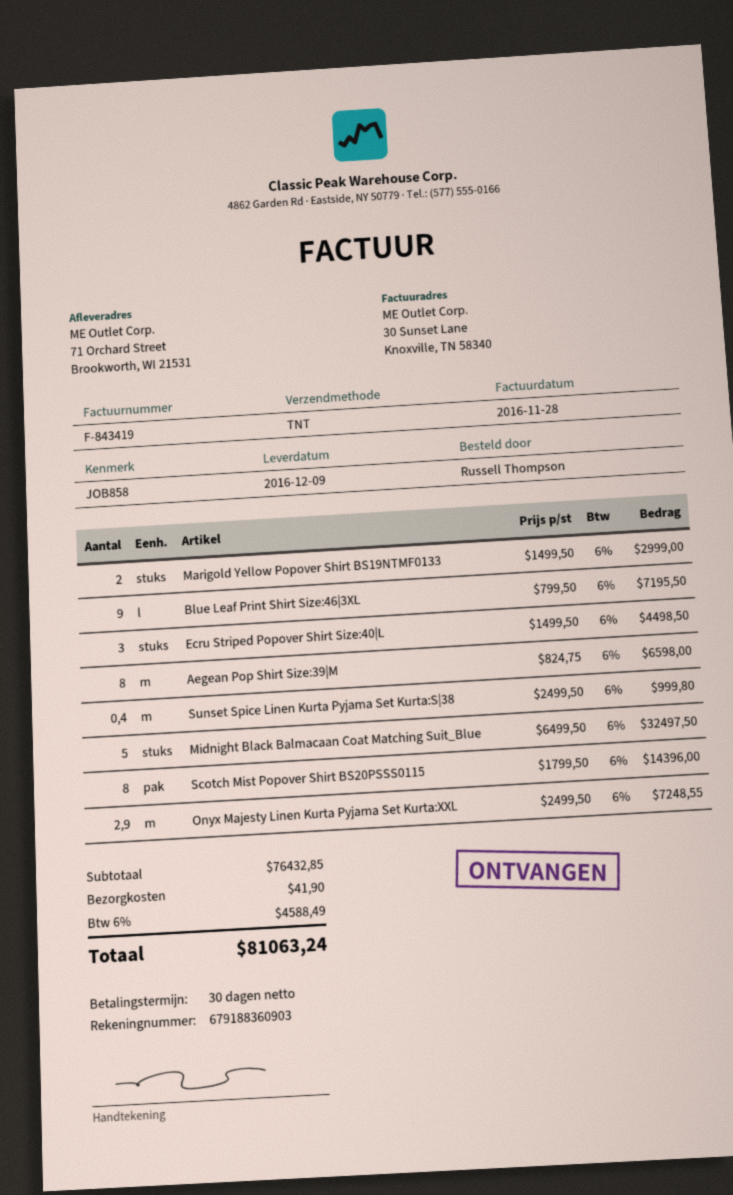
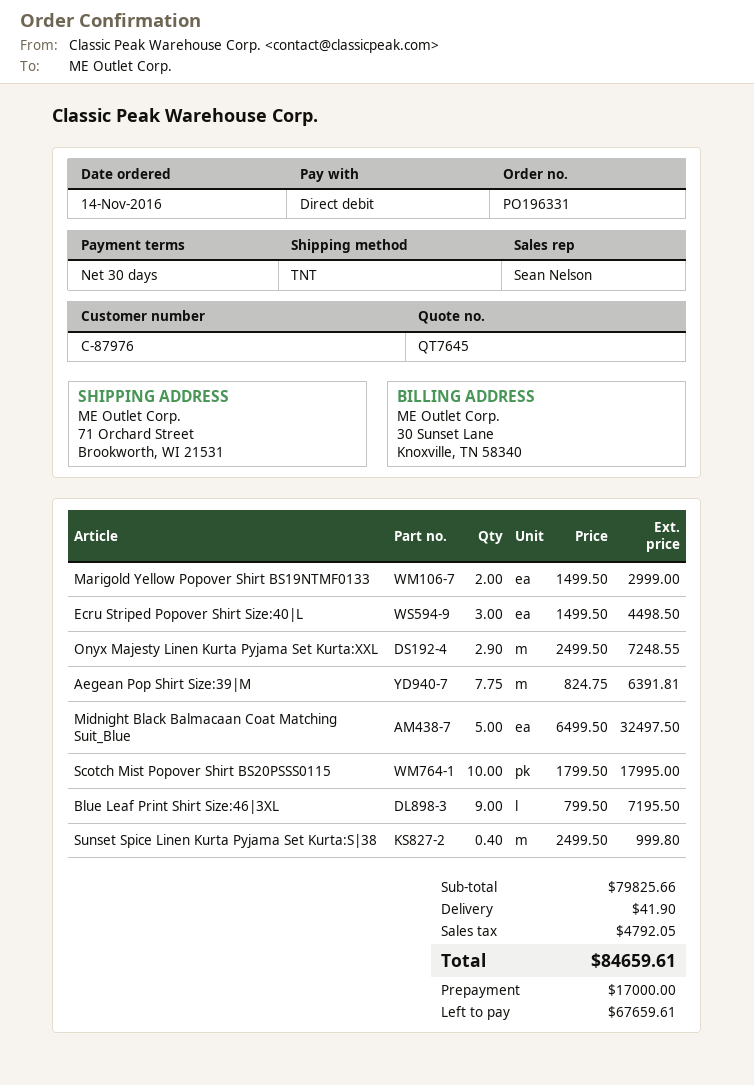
Aegean Pop Shirt Size:39|M: 8 x 824.75 = 6598.00 -> 7.75 x 824.75 = 6391.81
Scotch Mist Popover Shirt BS20PSSS0115: 8 x 1799.50 = 14396.00 -> 10 x 1799.50 = 17995.00
subtotal: 76432.85 -> 79825.66
tax: 4588.49 -> 4792.05
total: 81063.24 -> 84659.61

